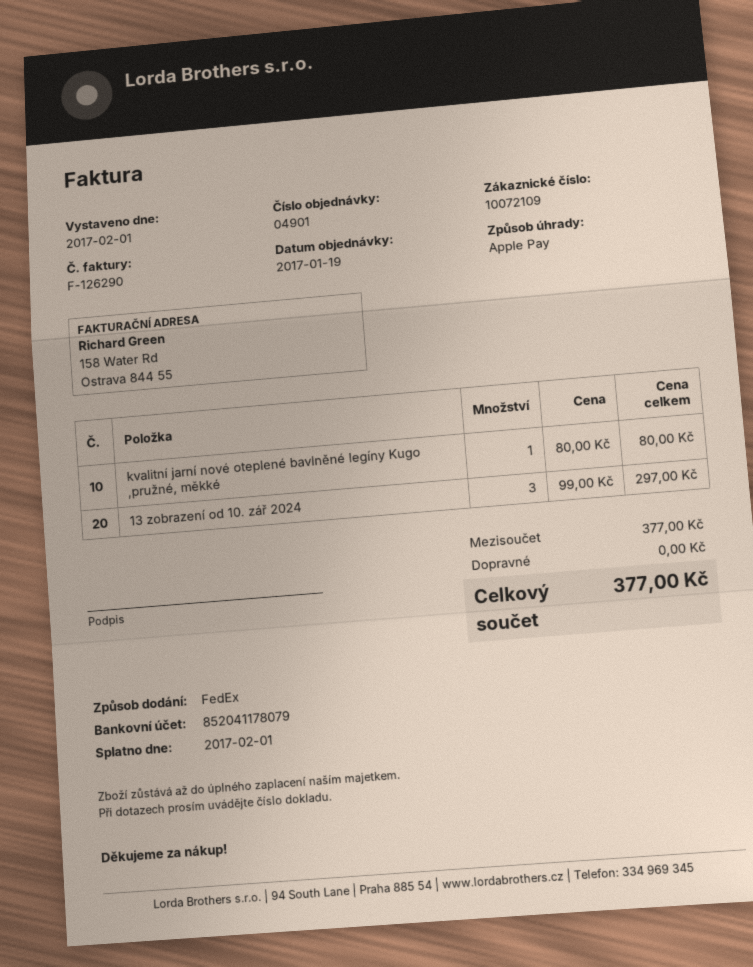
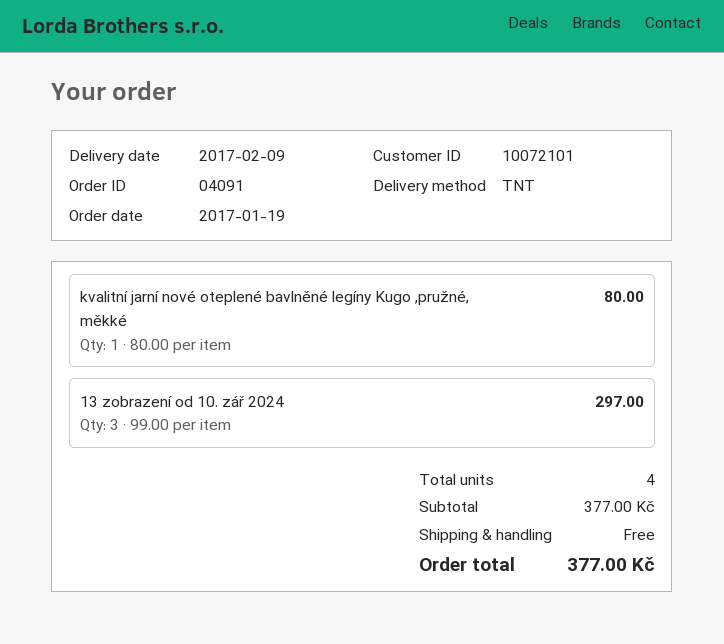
order number: 04901 -> 04091
customer number: 10072109 -> 10072101
shipping method: FedEx -> TNT

